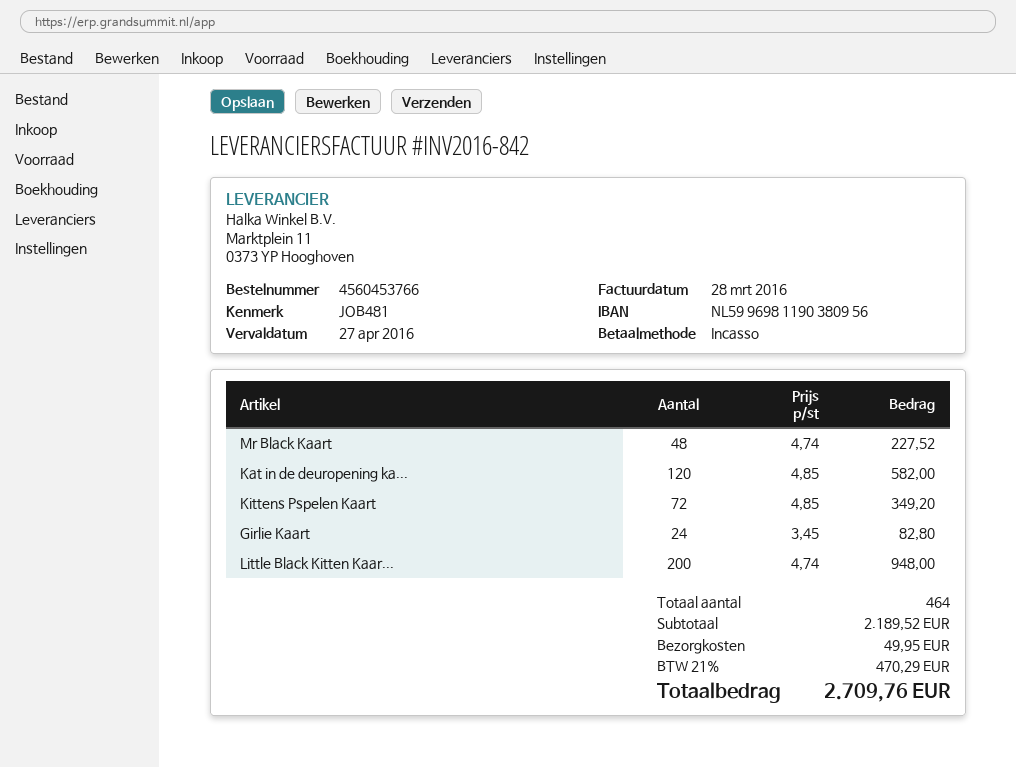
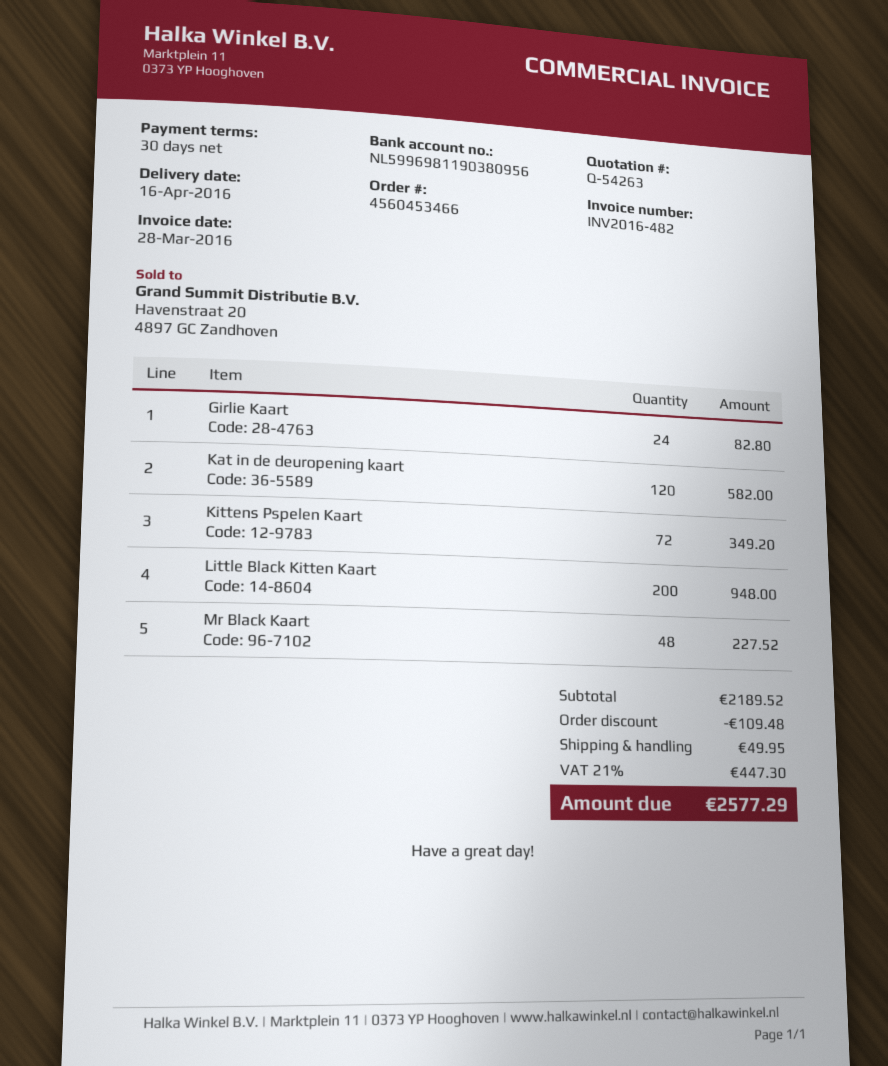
order number: 4560453766 -> 4560453466
invoice number: INV2016-842 -> INV2016-482
discount: none -> 109.48
tax: 21% = 470.29 -> 21% = 447.30
total: 2709.76 -> 2577.29

